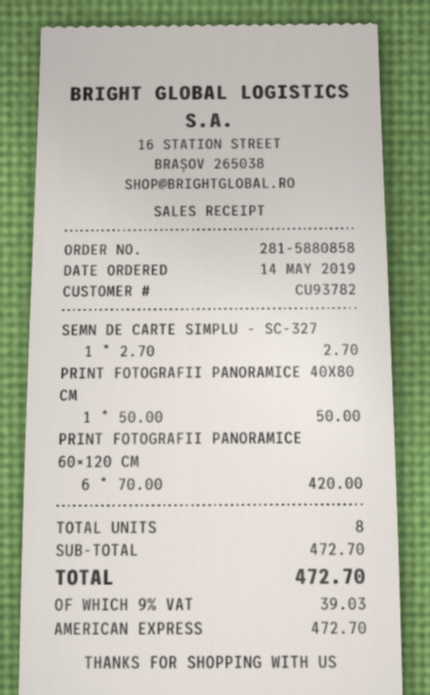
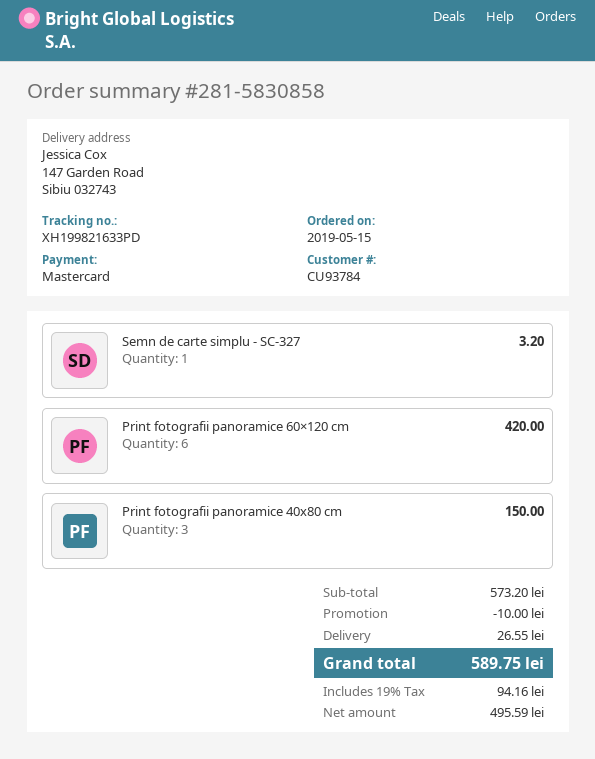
order number: 281-5880858 -> 281-5830858
order date: 2019-05-14 -> 2019-05-15
customer number: CU93782 -> CU93784
payment method: American Express -> Mastercard
SEMN DE CARTE SIMPLU - SC-327: 1 for 2.70 -> 1 for 3.20
PRINT FOTOGRAFII PANORAMICE 40X80 CM: 1 for 50.00 -> 3 for 150.00
subtotal: 472.70 -> 573.20
discount: none -> 10.00
shipping: none -> 26.55
tax: 9% = 39.03 -> 19% = 94.16
total: 472.70 -> 589.75

